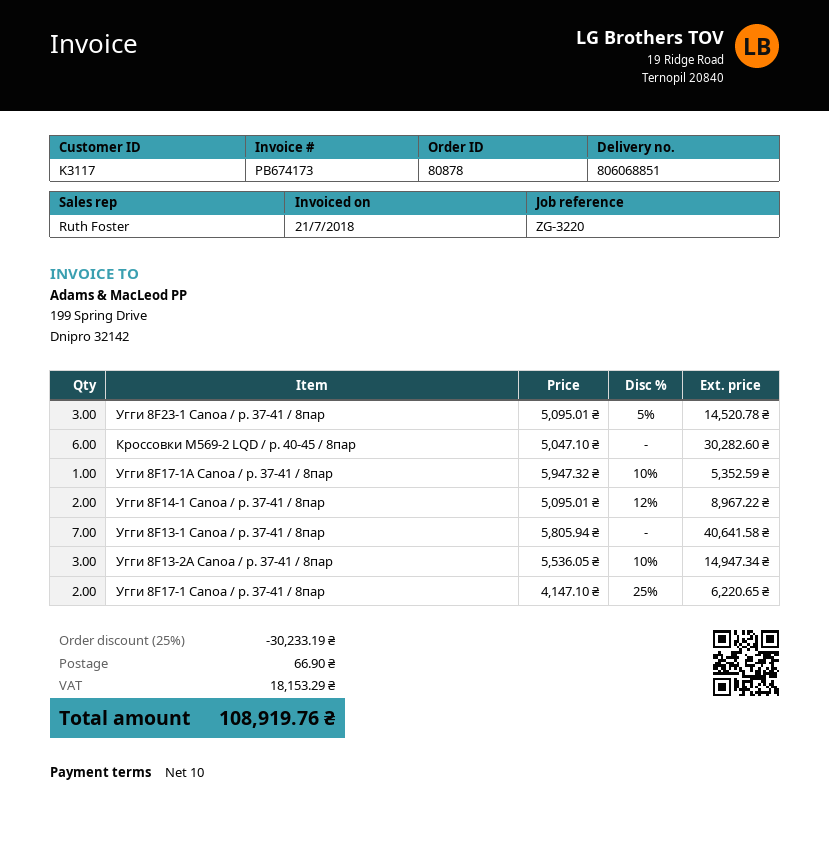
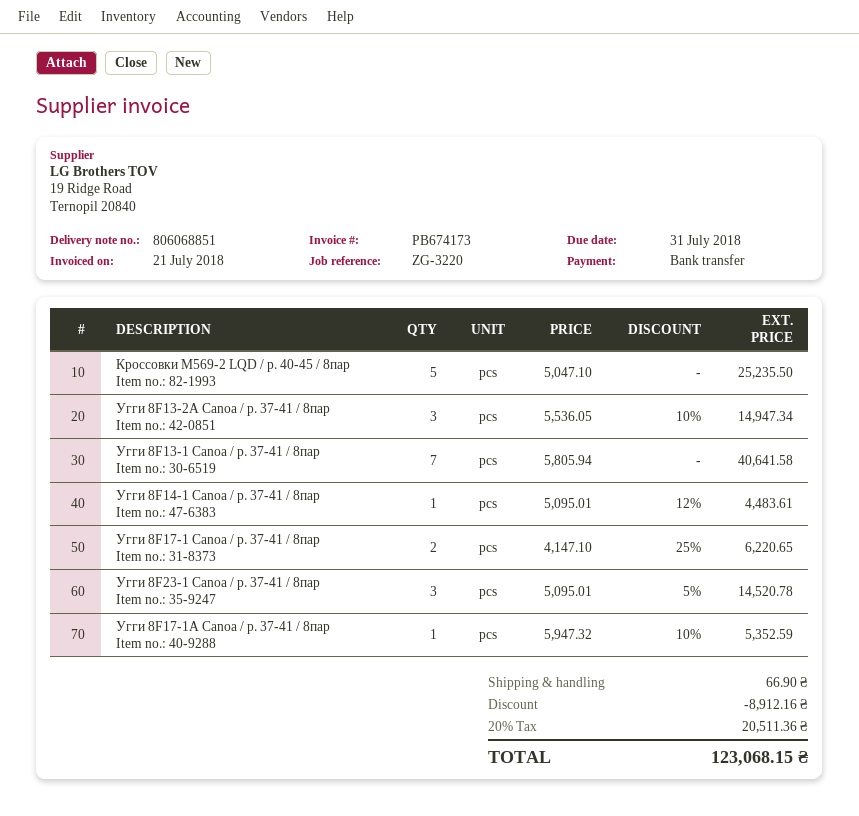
Кроссовки M569-2 LQD / p. 40-45 / 8пар: 6 x 5047.10 = 30282.60 -> 5 x 5047.10 = 25235.50
Угги 8F14-1 Canoa / p. 37-41 / 8пар: 2 x 5095.01 - 12% = 8967.22 -> 1 x 5095.01 - 12% = 4483.61
discount: 30233.19 -> 8912.16
tax: 18153.29 -> 20511.36
total: 108919.76 -> 123068.15

